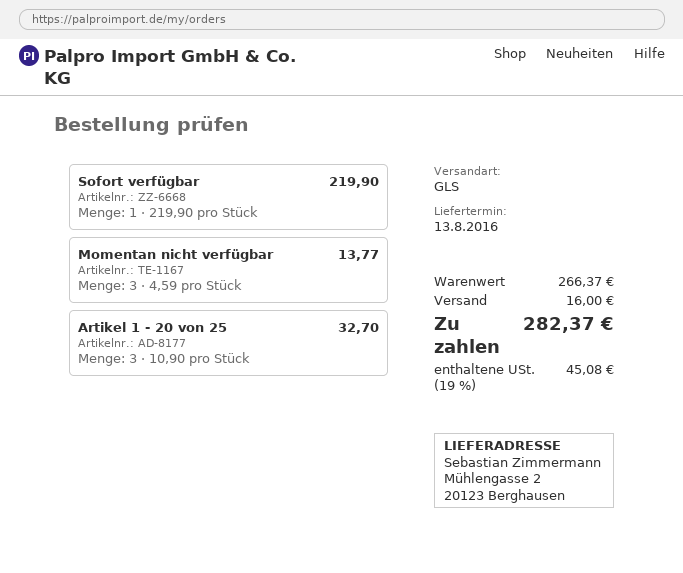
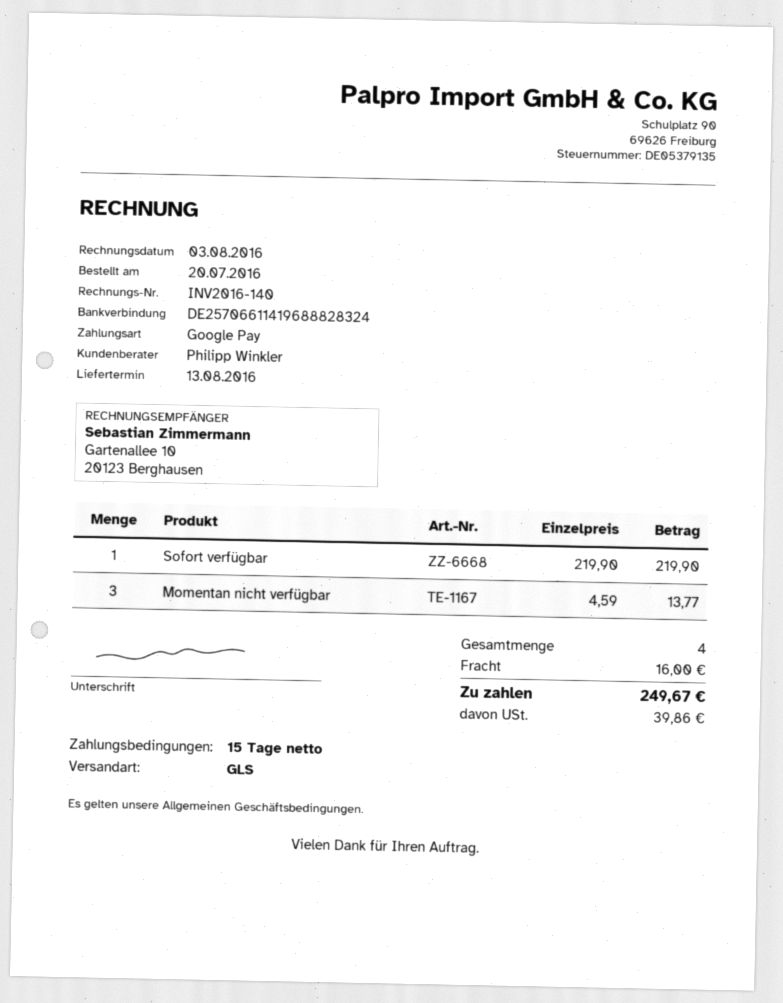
Artikel 1 - 20 von 25: 3 x 10.90 = 32.70 -> none
tax: 45.08 -> 39.86
total: 282.37 -> 249.67

